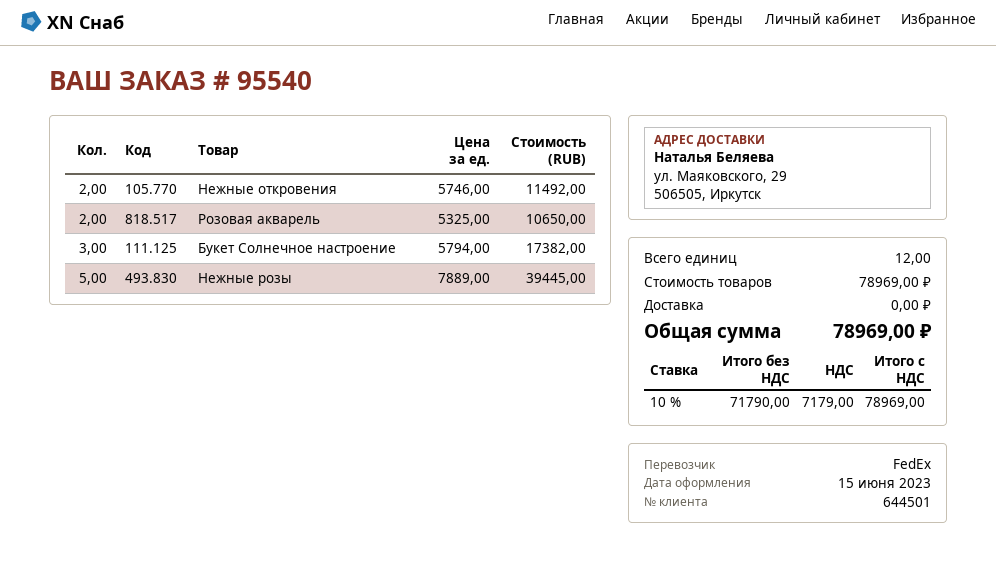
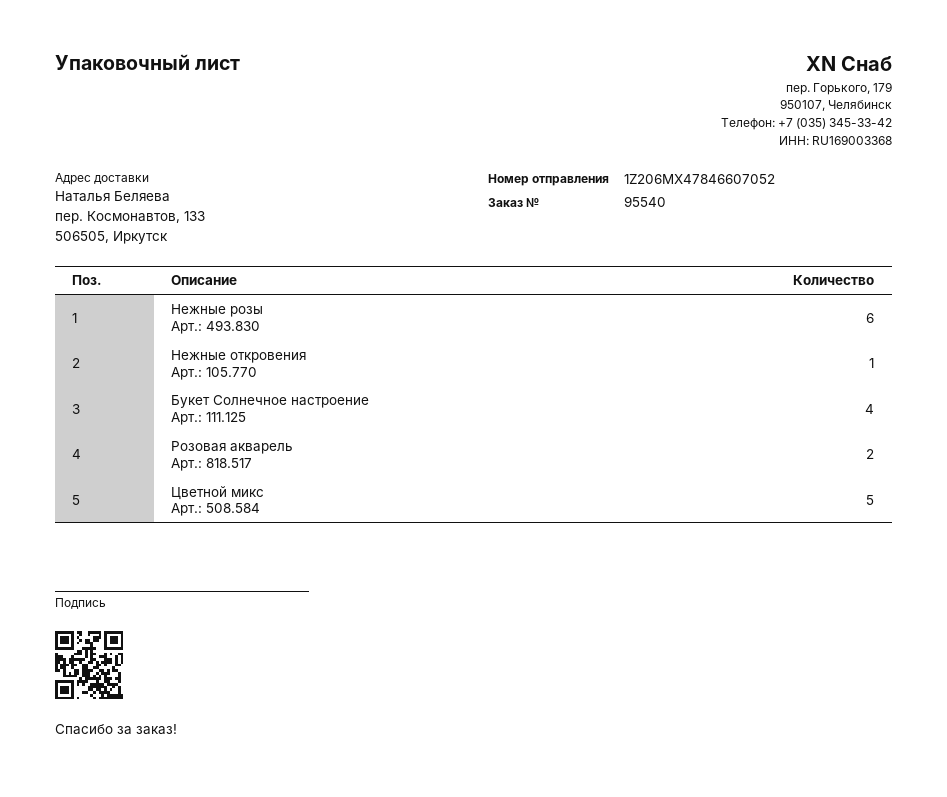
ship to: ул. Маяковского, 29, 506505, Иркутск -> пер. Космонавтов, 133, 506505, Иркутск
Нежные откровения: 2 -> 1
Букет Солнечное настроение: 3 -> 4
Нежные розы: 5 -> 6
Цветной микс: none -> 5

